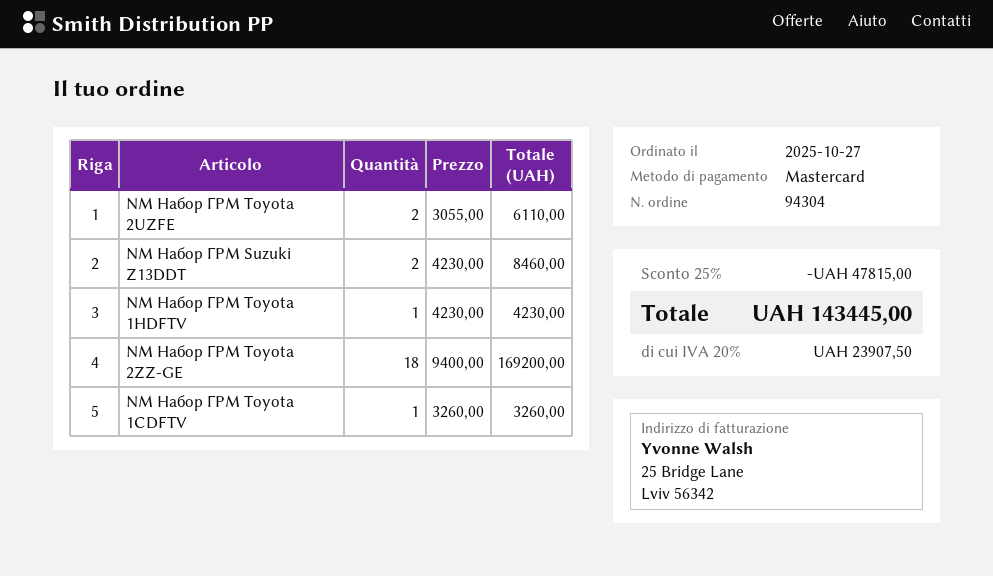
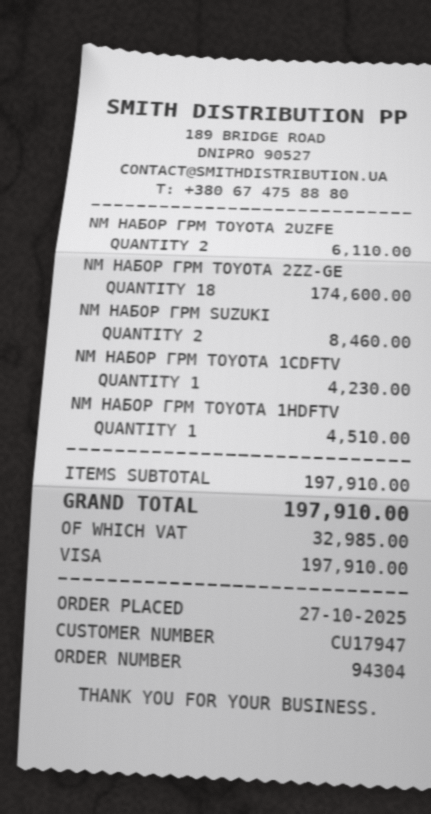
payment method: Mastercard -> Visa
NM Набор ГРМ Toyota 1HDFTV: 1 for 4230.00 -> 1 for 4510.00
NM Набор ГРМ Toyota 2ZZ-GE: 18 for 169200.00 -> 18 for 174600.00
NM Набор ГРМ Toyota 1CDFTV: 1 for 3260.00 -> 1 for 4230.00
discount: 25% = 47815.00 -> none
tax: 23907.50 -> 32985.00
total: 143445.00 -> 197910.00

